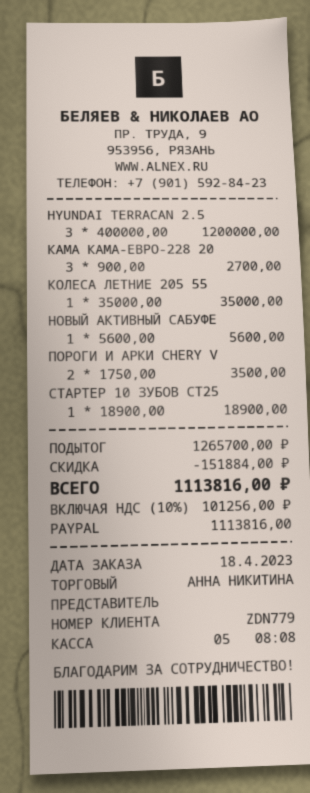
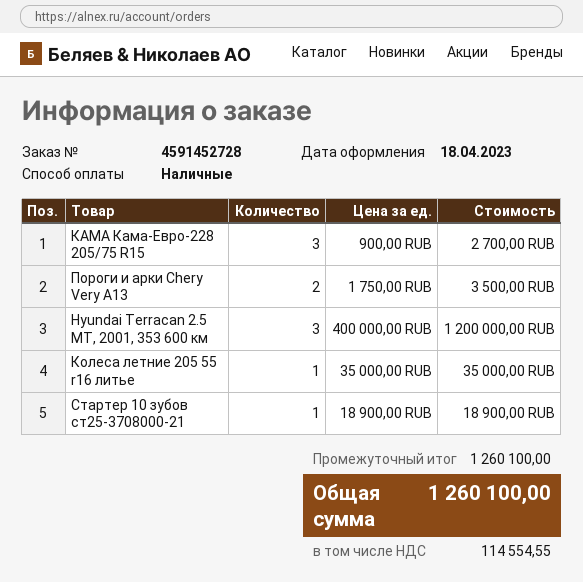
payment method: PayPal -> cash
НОВЫЙ АКТИВНЫЙ САБУФЕ: 1 x 5600.00 = 5600.00 -> none
subtotal: 1265700.00 -> 1260100.00
discount: 151884.00 -> none
tax: 101256.00 -> 114554.55
total: 1113816.00 -> 1260100.00

